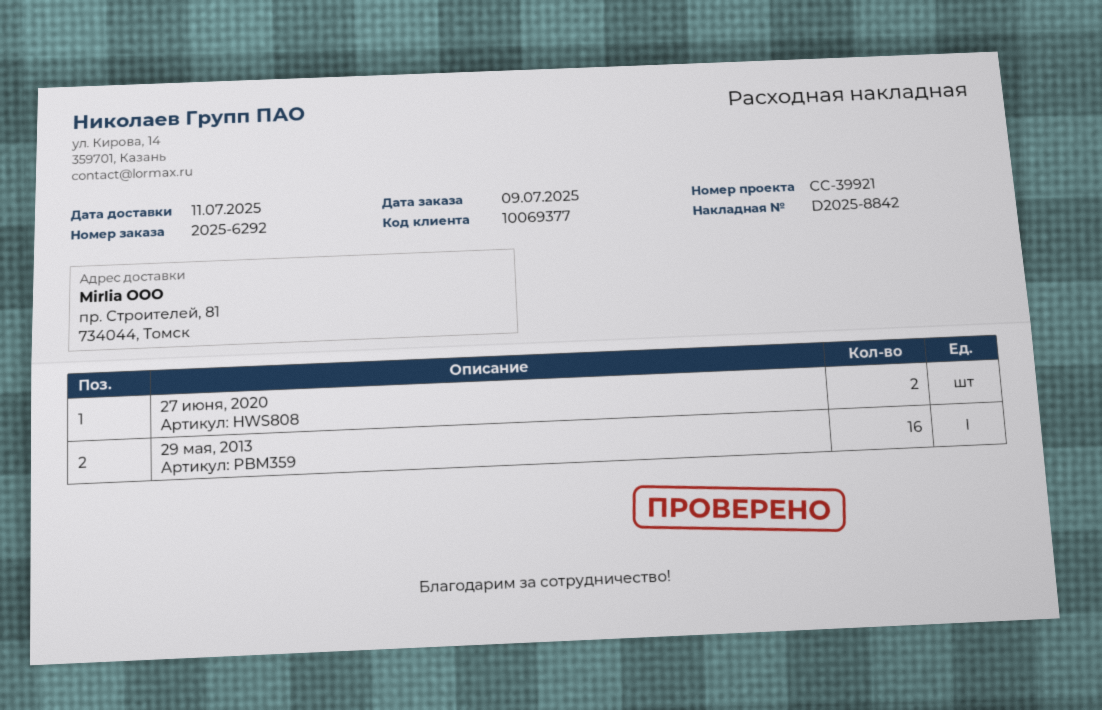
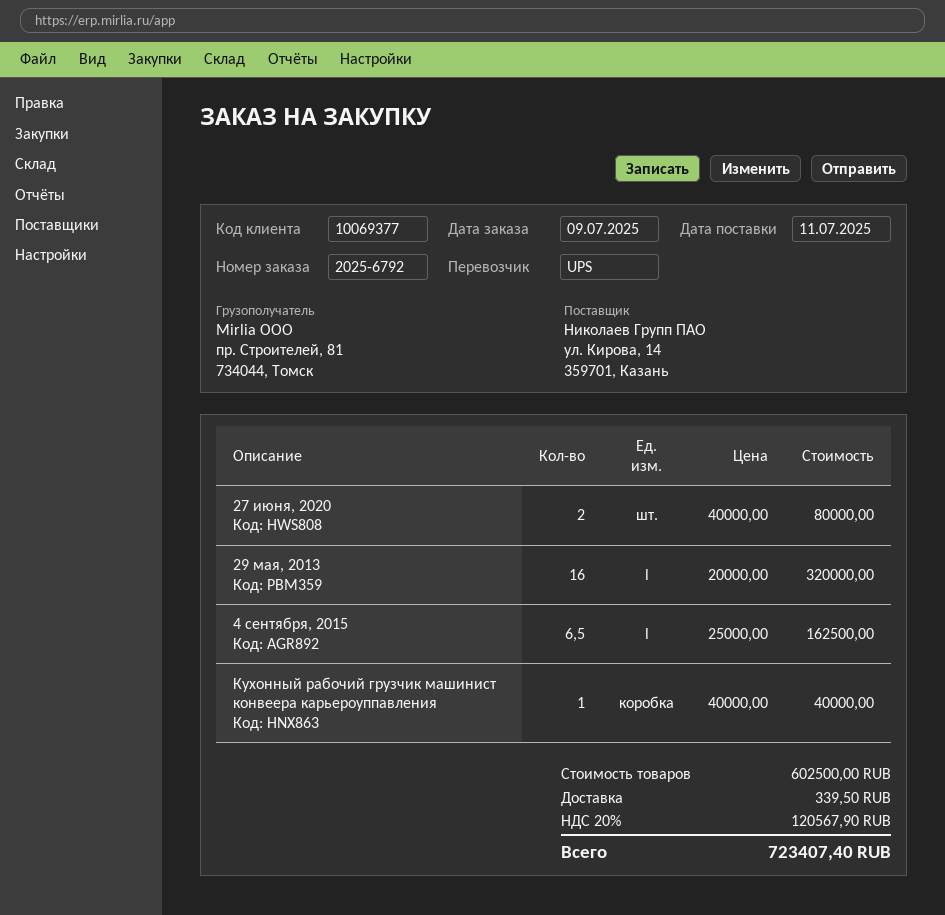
order number: 2025-6292 -> 2025-6792
4 сентября, 2015: none -> 6.5
Кухонный рабочий грузчик машинист конвеера карьероуппавления: none -> 1

